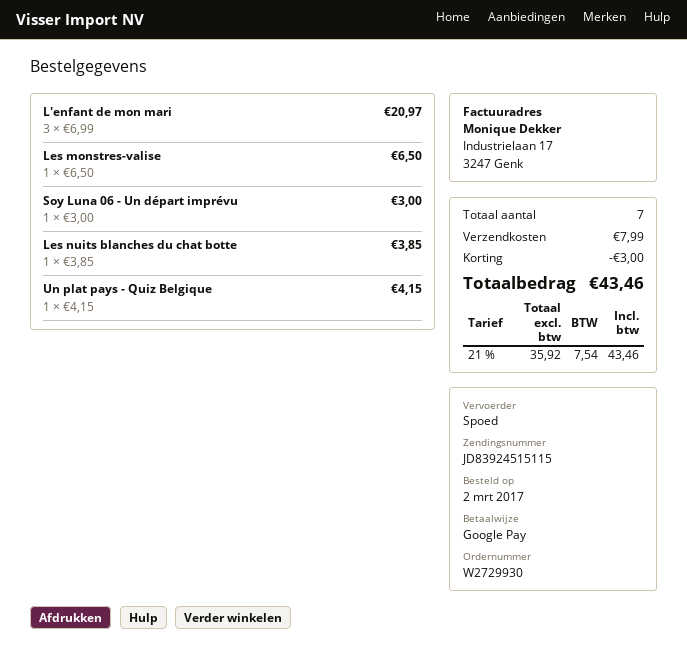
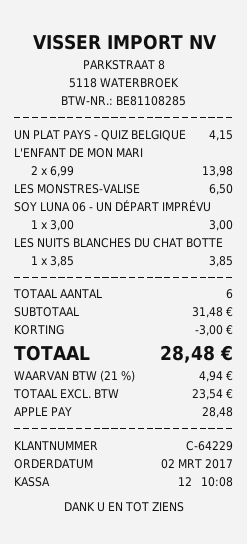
payment method: Google Pay -> Apple Pay
L'enfant de mon mari: 3 x 6.99 = 20.97 -> 2 x 6.99 = 13.98
total quantity: 7 -> 6
shipping: 7.99 -> none
net: 35.92 -> 23.54
tax: 21% = 7.54 -> 21% = 4.94
total: 43.46 -> 28.48

